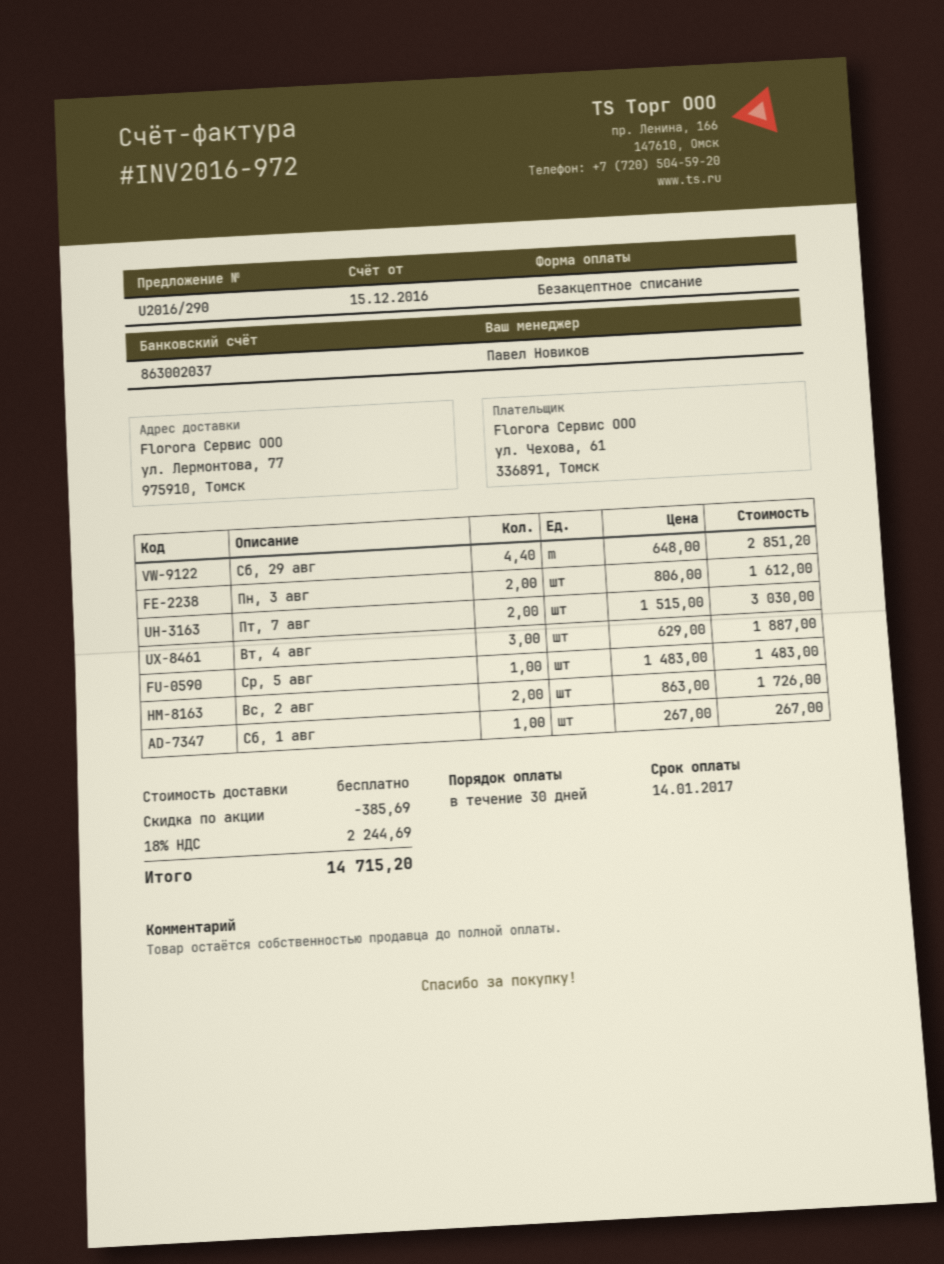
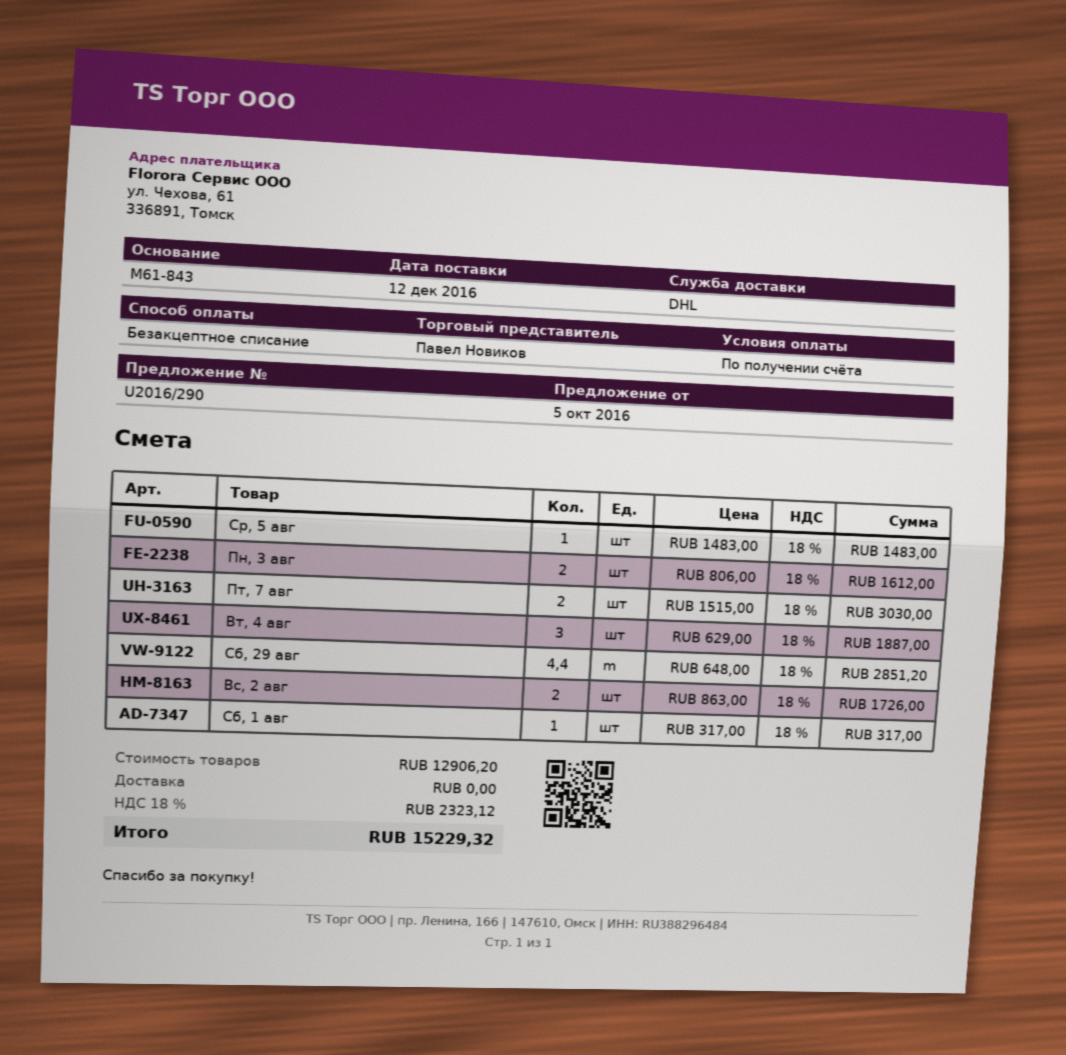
payment terms: 30 days -> on receipt
Сб, 1 авг: 1 x 267.00 = 267.00 -> 1 x 317.00 = 317.00
discount: 385.69 -> none
tax: 18% = 2244.69 -> 18% = 2323.12
total: 14715.20 -> 15229.32

